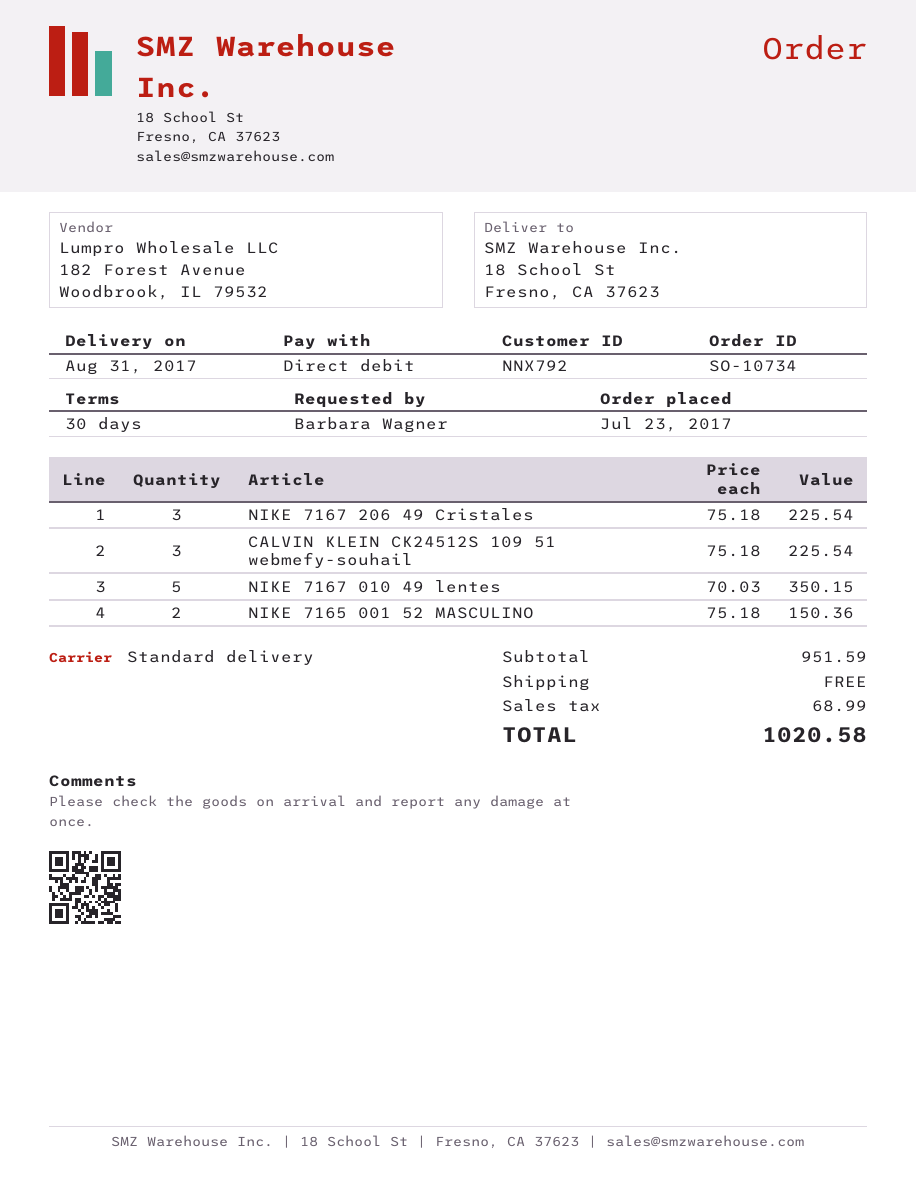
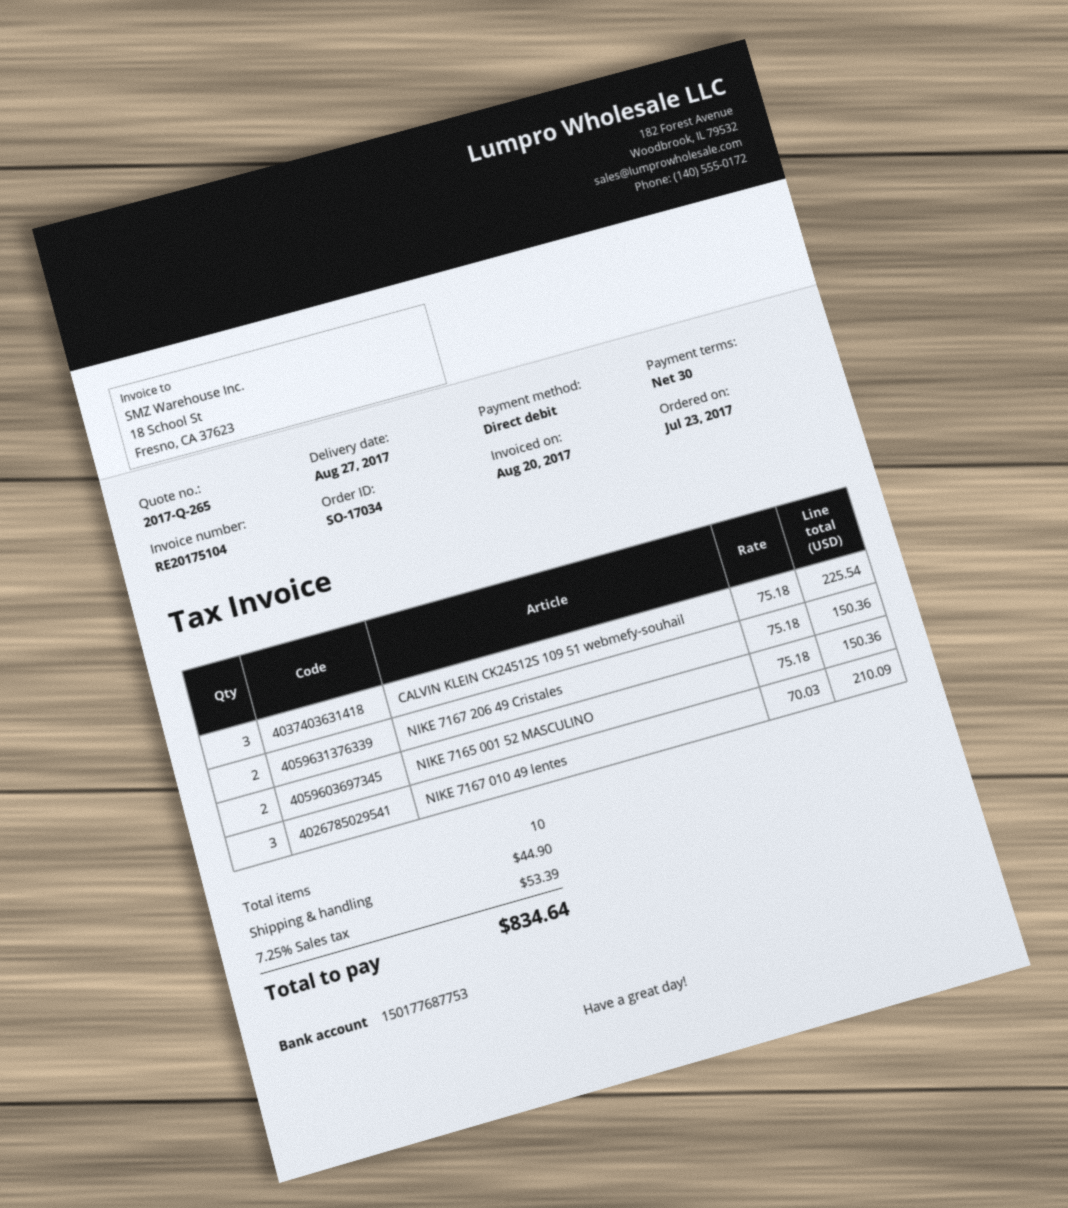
order number: SO-10734 -> SO-17034
delivery date: 2017-08-31 -> 2017-08-27
NIKE 7167 206 49 Cristales: 3 x 75.18 = 225.54 -> 2 x 75.18 = 150.36
NIKE 7167 010 49 lentes: 5 x 70.03 = 350.15 -> 3 x 70.03 = 210.09
shipping: 0.00 -> 44.90
tax: 68.99 -> 53.39
total: 1020.58 -> 834.64

